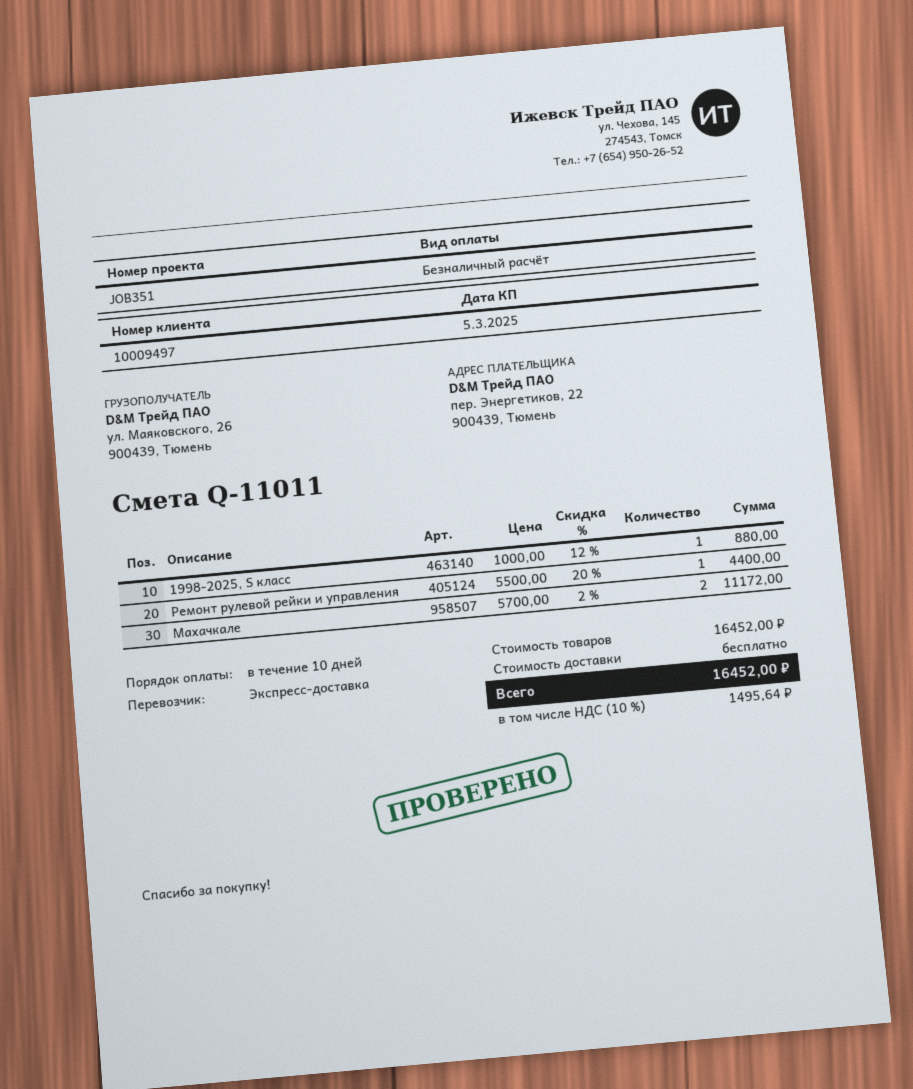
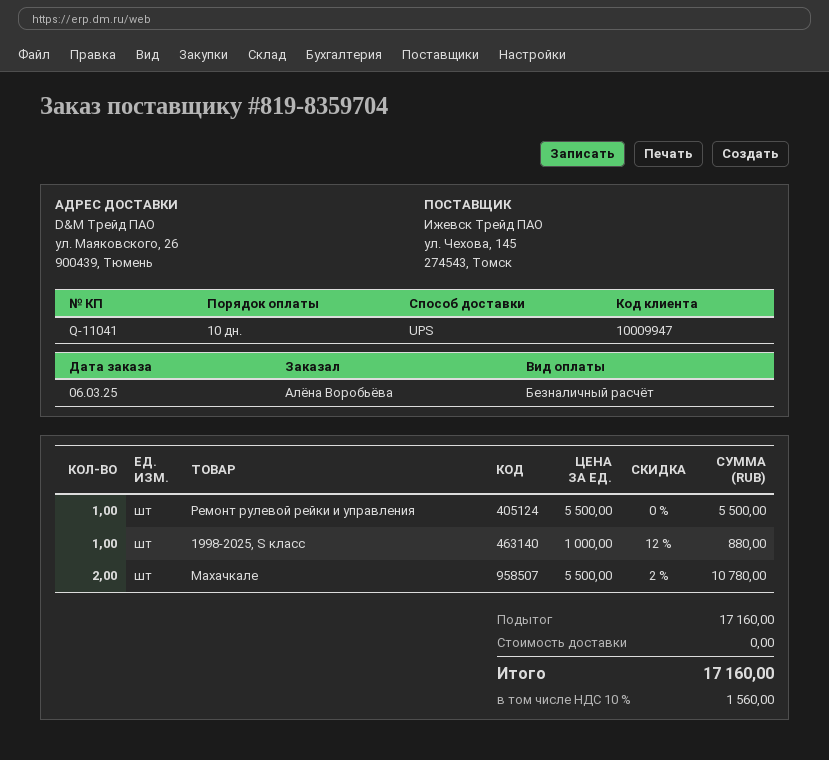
quote number: Q-11011 -> Q-11041
customer number: 10009497 -> 10009947
shipping method: express -> UPS
Ремонт рулевой рейки и управления: 1 x 5500.00 - 20% = 4400.00 -> 1 x 5500.00 = 5500.00
Махачкале: 2 x 5700.00 - 2% = 11172.00 -> 2 x 5500.00 - 2% = 10780.00
subtotal: 16452.00 -> 17160.00
tax: 10% = 1495.64 -> 10% = 1560.00
total: 16452.00 -> 17160.00

